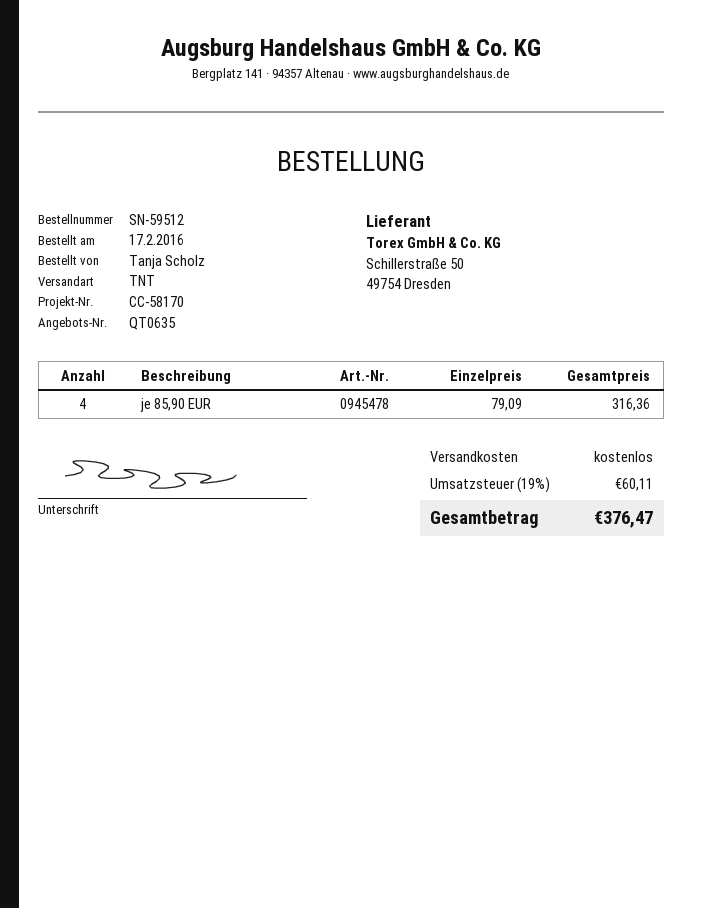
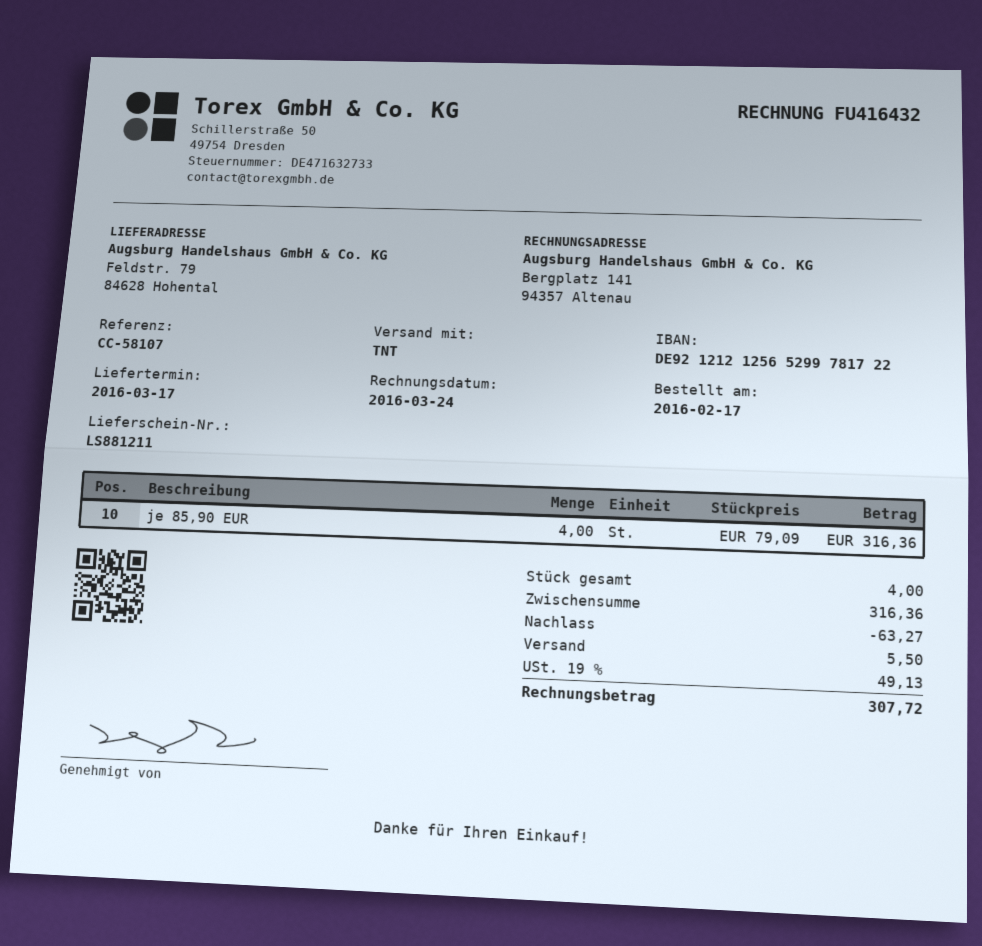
reference: CC-58170 -> CC-58107
discount: none -> 63.27
shipping: 0.00 -> 5.50
tax: 19% = 60.11 -> 19% = 49.13
total: 376.47 -> 307.72

